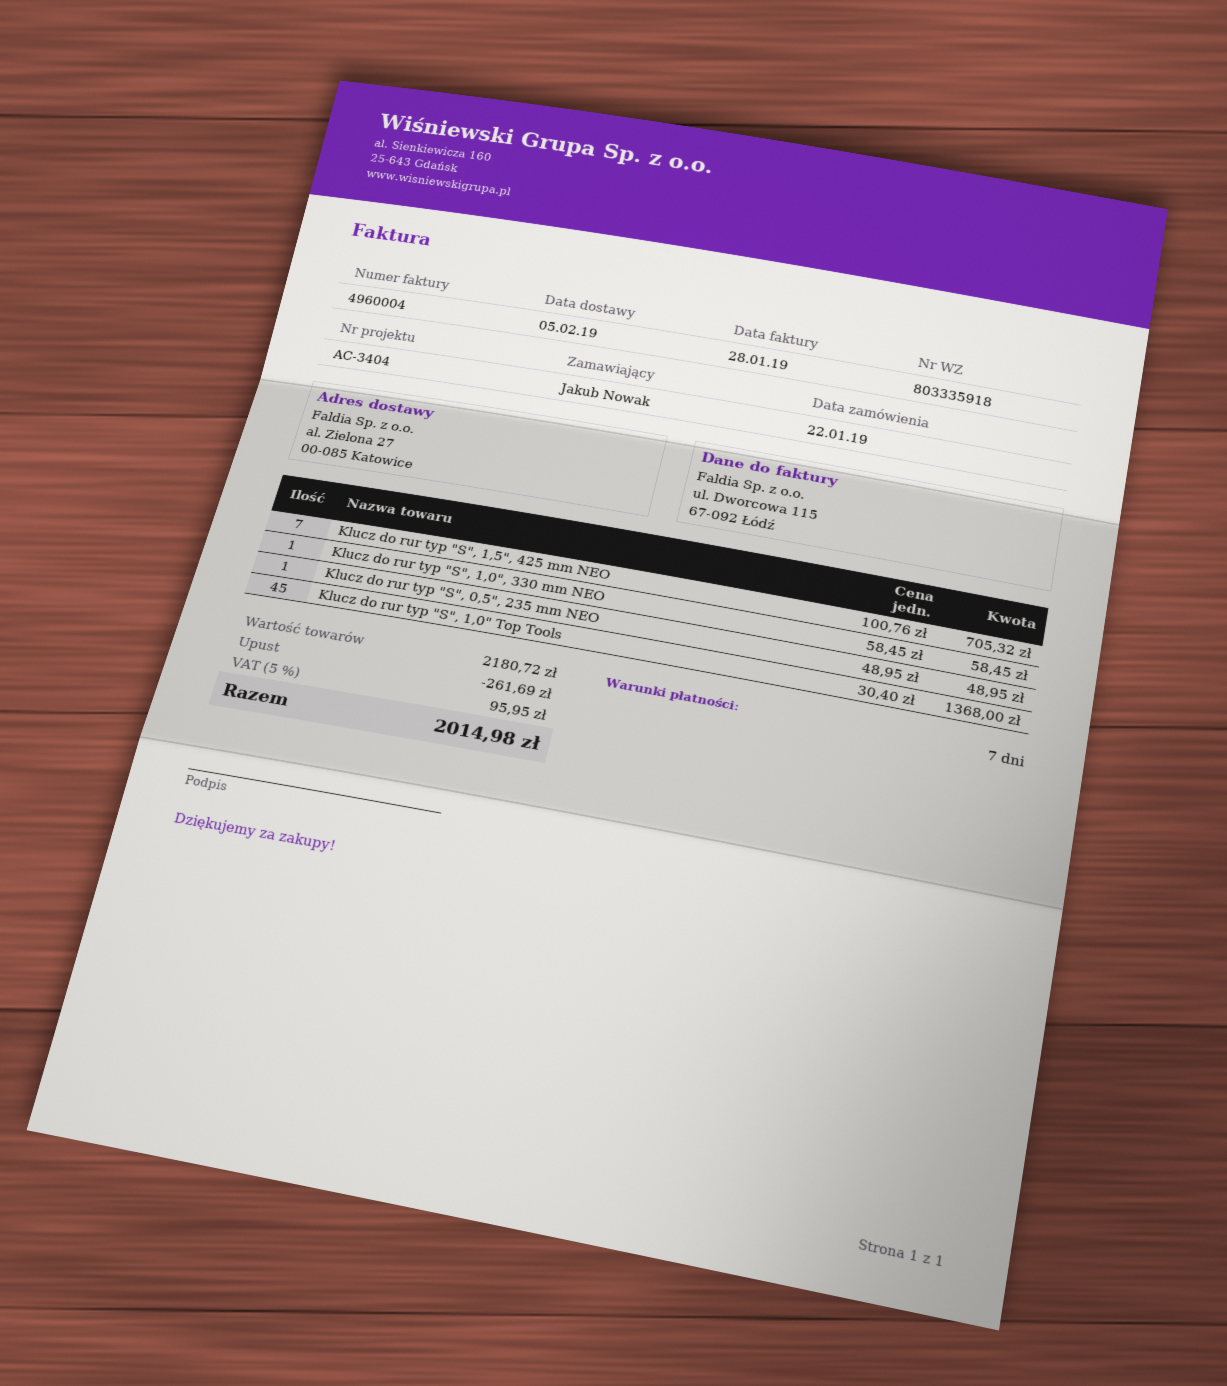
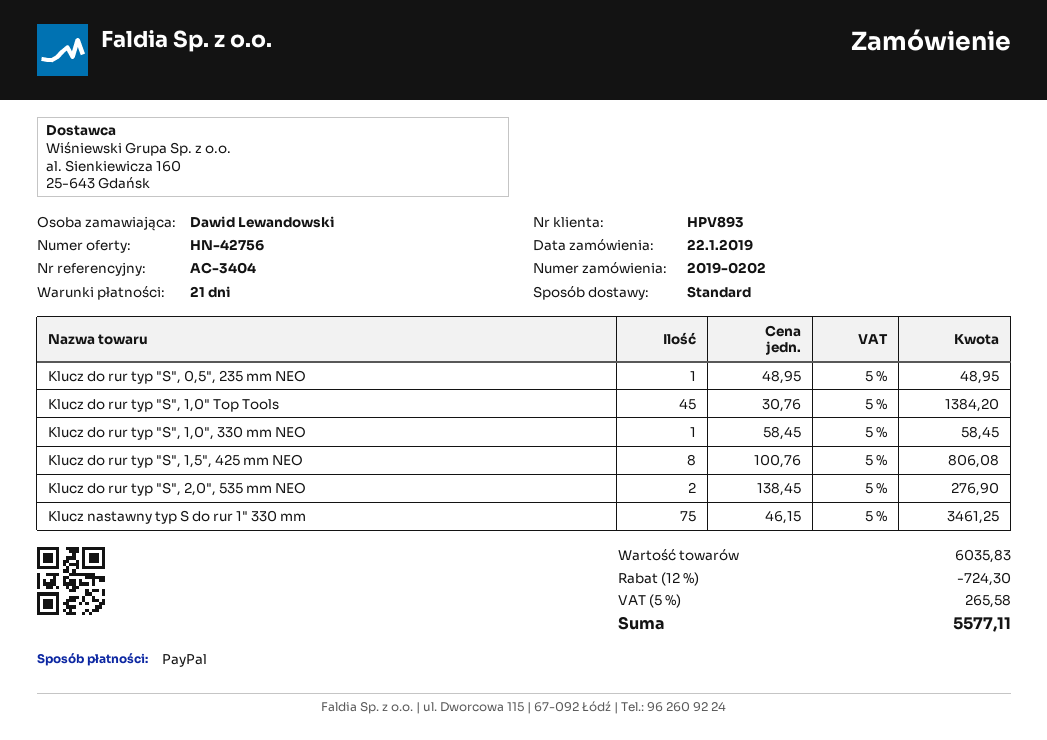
payment terms: 7 days -> 21 days
ordered by: Jakub Nowak -> Dawid Lewandowski
Klucz do rur typ "S", 1,5", 425 mm NEO: 7 x 100.76 = 705.32 -> 8 x 100.76 = 806.08
Klucz do rur typ "S", 1,0" Top Tools: 45 x 30.40 = 1368.00 -> 45 x 30.76 = 1384.20
Klucz do rur typ "S", 2,0", 535 mm NEO: none -> 2 x 138.45 = 276.90
Klucz nastawny typ S do rur 1" 330 mm: none -> 75 x 46.15 = 3461.25
subtotal: 2180.72 -> 6035.83
discount: 261.69 -> 724.30
tax: 5% = 95.95 -> 5% = 265.58
total: 2014.98 -> 5577.11

